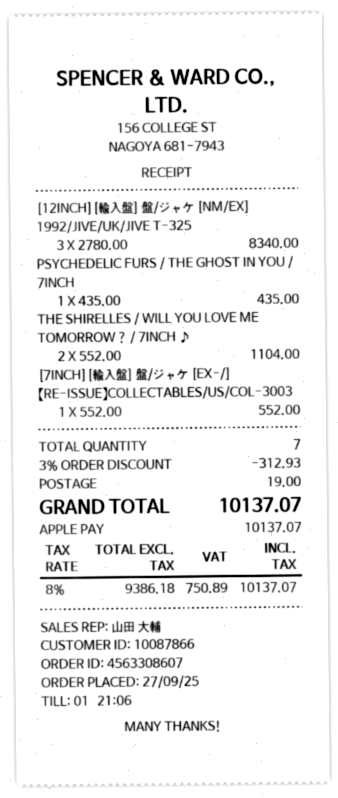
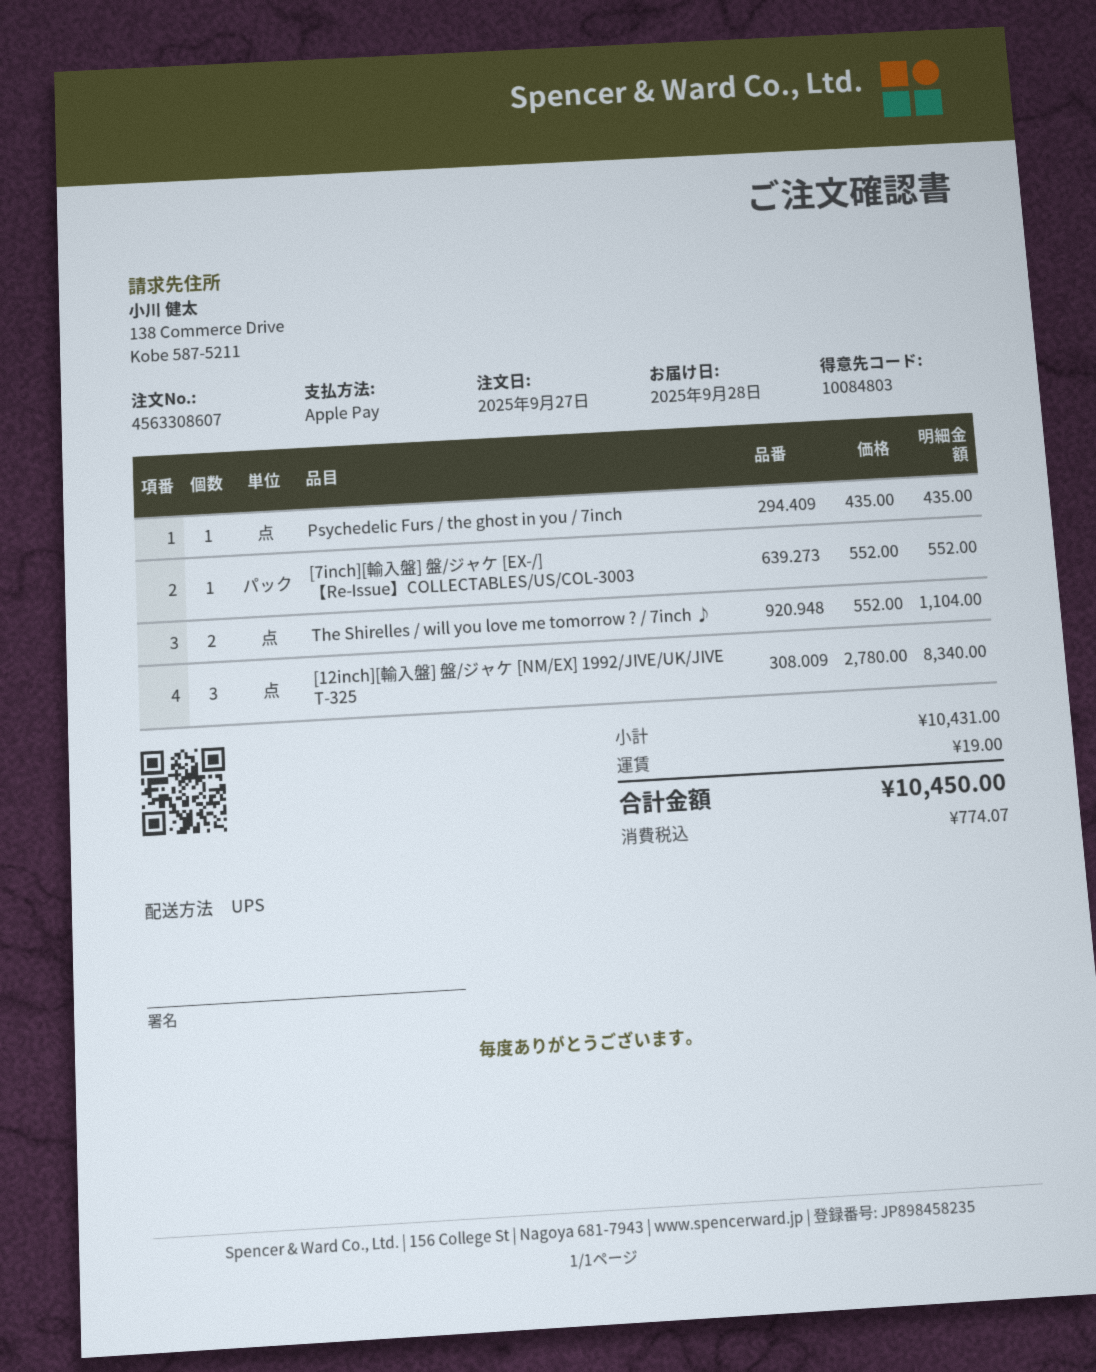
customer number: 10087866 -> 10084803
discount: 3% = 312.93 -> none
tax: 750.89 -> 774.07
total: 10137.07 -> 10450.00

